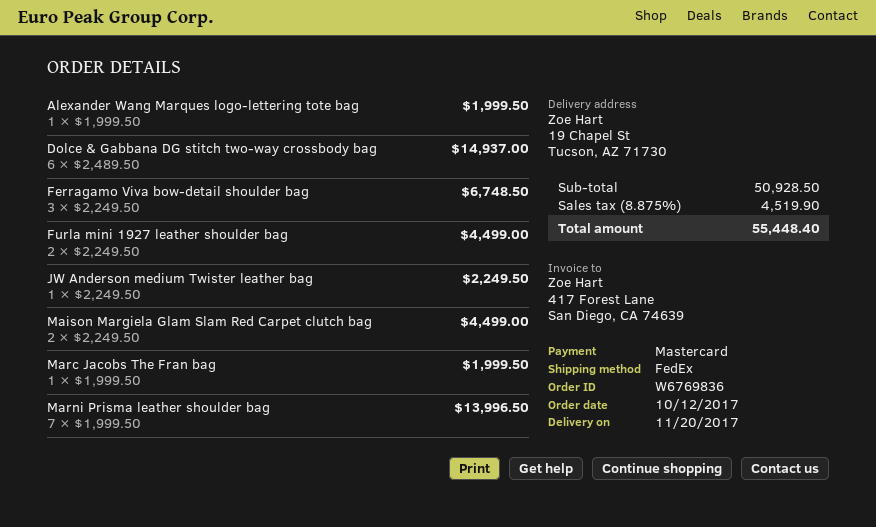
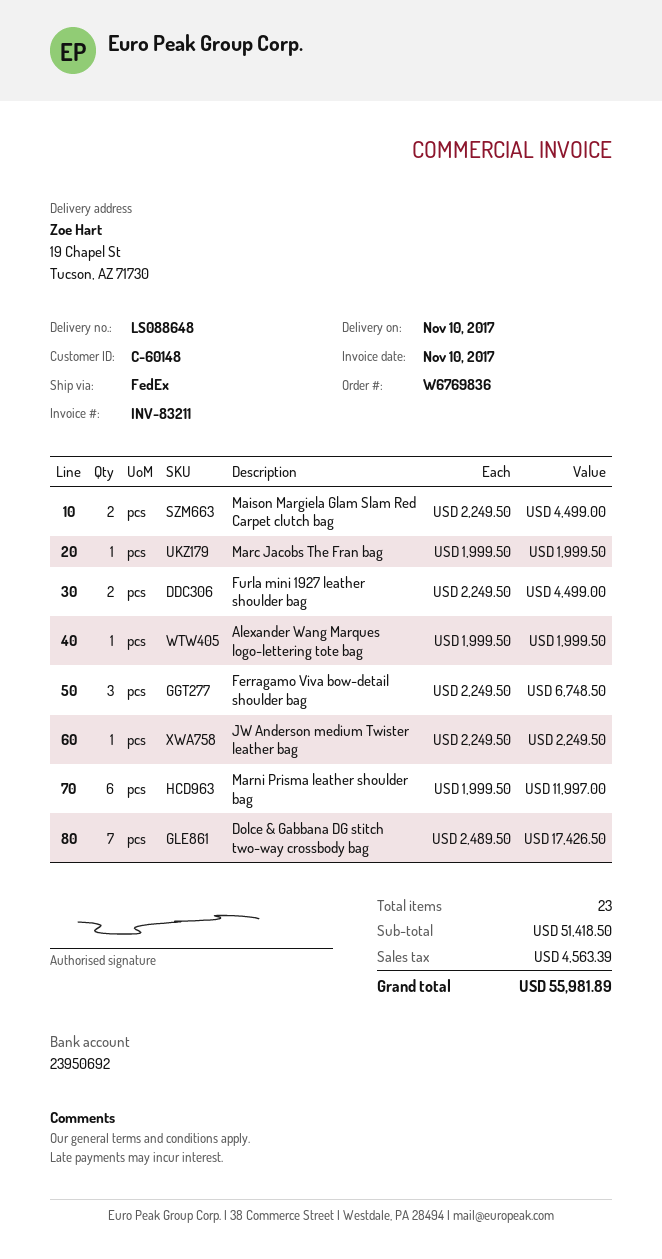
delivery date: 2017-11-20 -> 2017-11-10
Dolce & Gabbana DG stitch two-way crossbody bag: 6 x 2489.50 = 14937.00 -> 7 x 2489.50 = 17426.50
Marni Prisma leather shoulder bag: 7 x 1999.50 = 13996.50 -> 6 x 1999.50 = 11997.00
subtotal: 50928.50 -> 51418.50
tax: 4519.90 -> 4563.39
total: 55448.40 -> 55981.89

